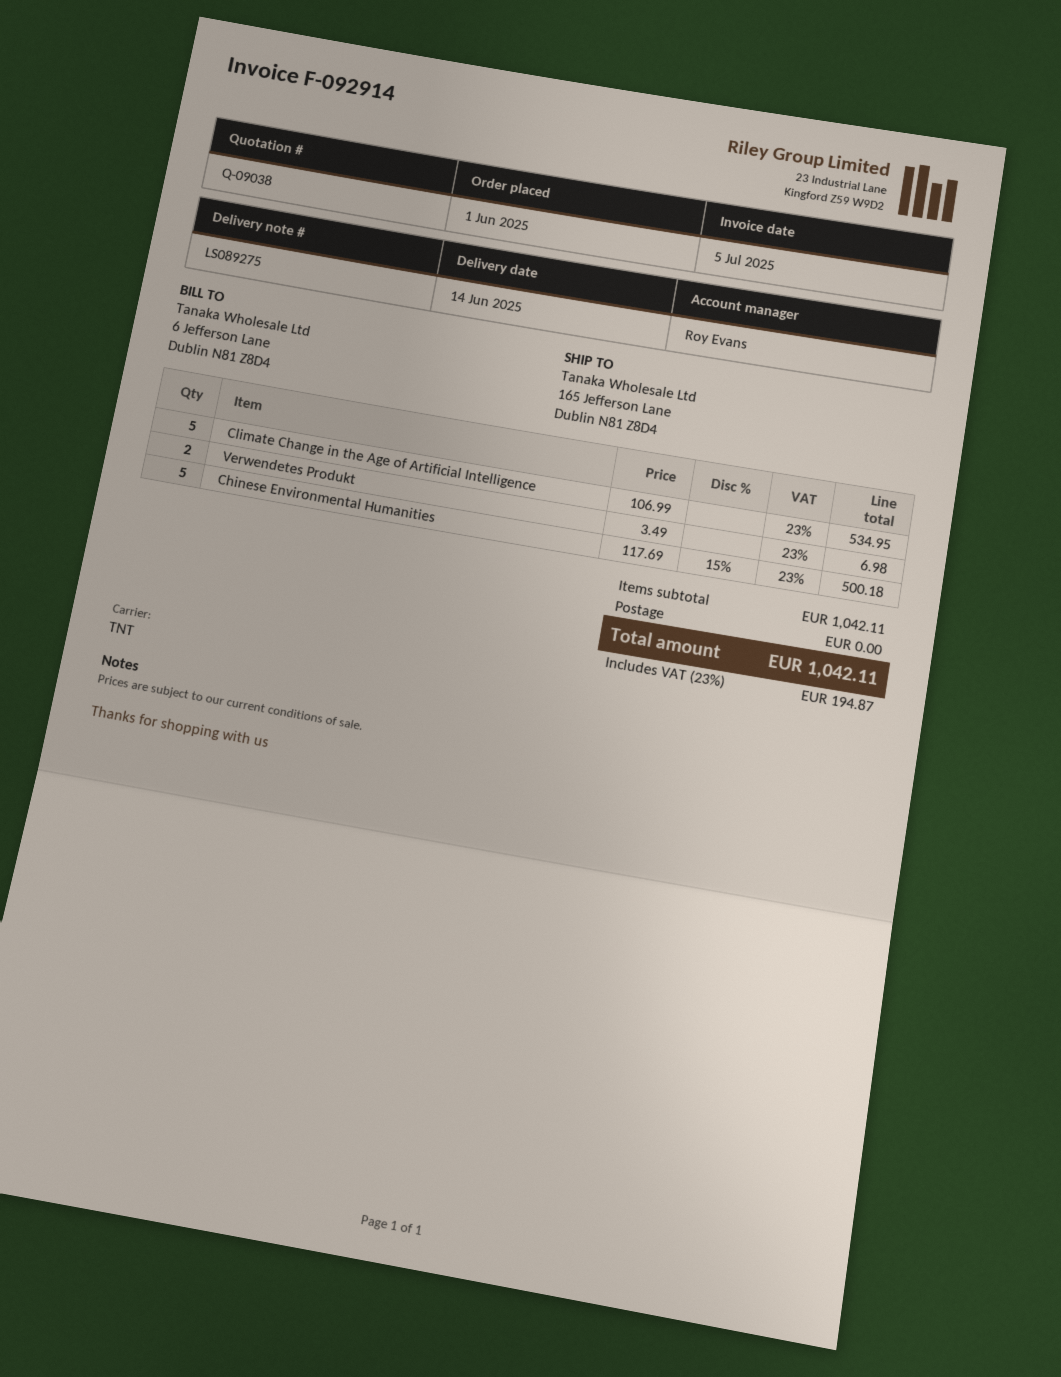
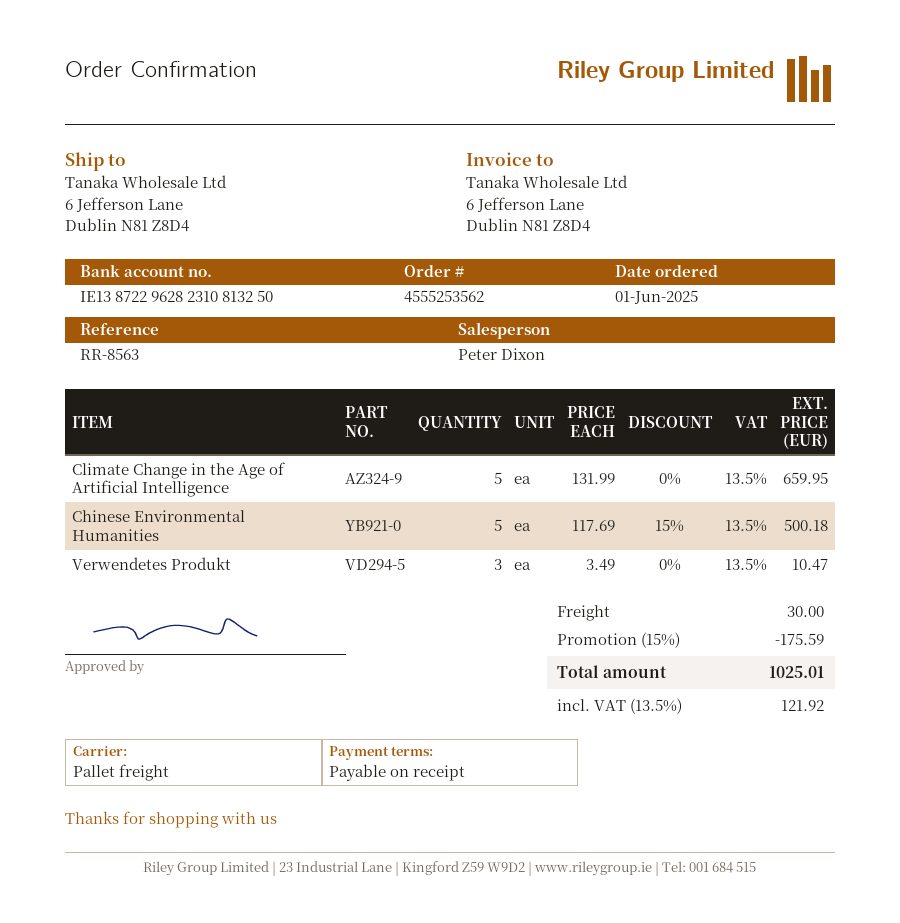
sales rep: Roy Evans -> Peter Dixon
shipping method: TNT -> pallet freight
ship to: 165 Jefferson Lane, Dublin N81 Z8D4 -> 6 Jefferson Lane, Dublin N81 Z8D4
Climate Change in the Age of Artificial Intelligence: 5 x 106.99 = 534.95 -> 5 x 131.99 = 659.95
Verwendetes Produkt: 2 x 3.49 = 6.98 -> 3 x 3.49 = 10.47
discount: none -> 15% = 175.59
shipping: 0.00 -> 30.00
tax: 23% = 194.87 -> 13.5% = 121.92
total: 1042.11 -> 1025.01

